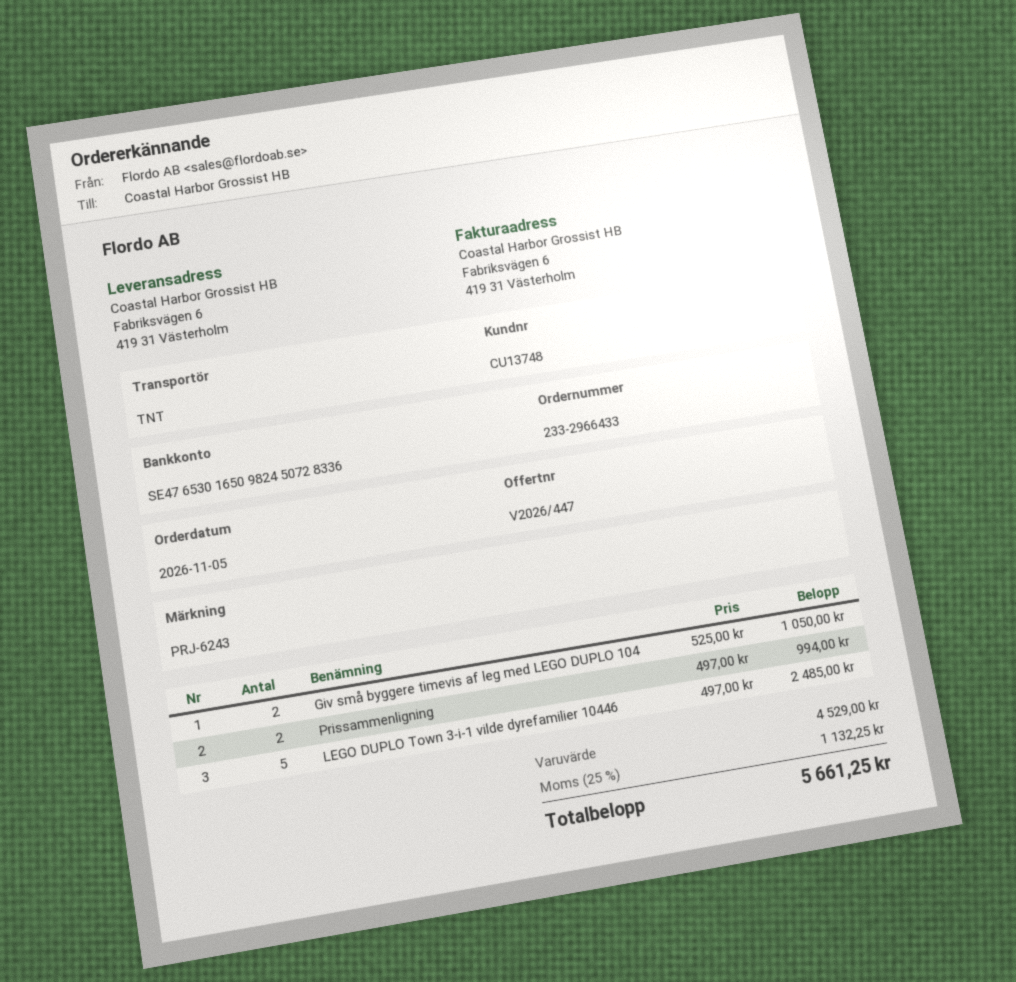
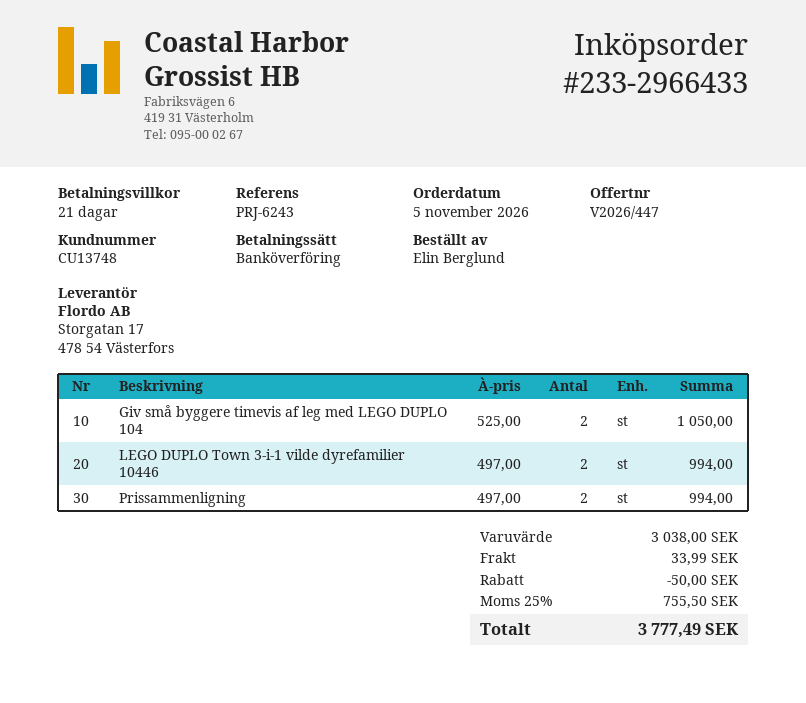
LEGO DUPLO Town 3-i-1 vilde dyrefamilier 10446: 5 x 497.00 = 2485.00 -> 2 x 497.00 = 994.00
subtotal: 4529.00 -> 3038.00
discount: none -> 50.00
shipping: none -> 33.99
tax: 25% = 1132.25 -> 25% = 755.50
total: 5661.25 -> 3777.49

